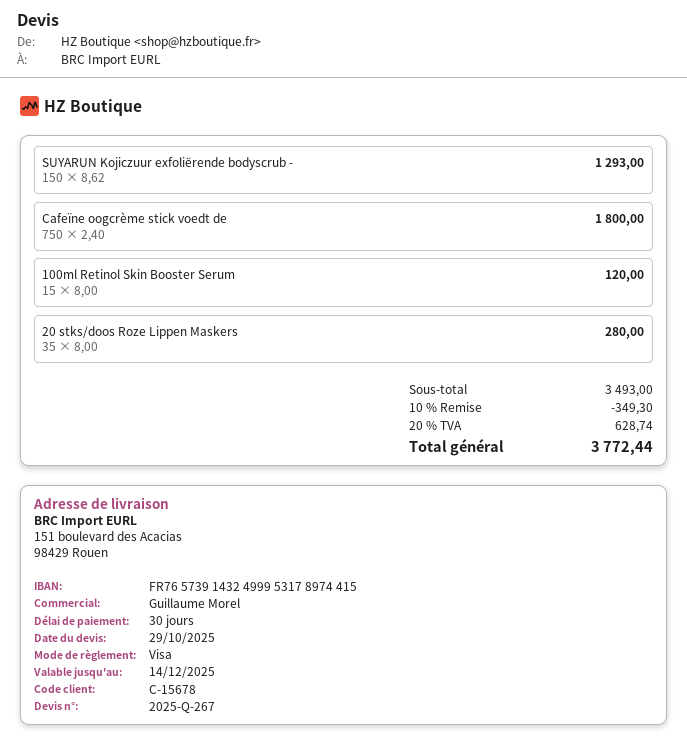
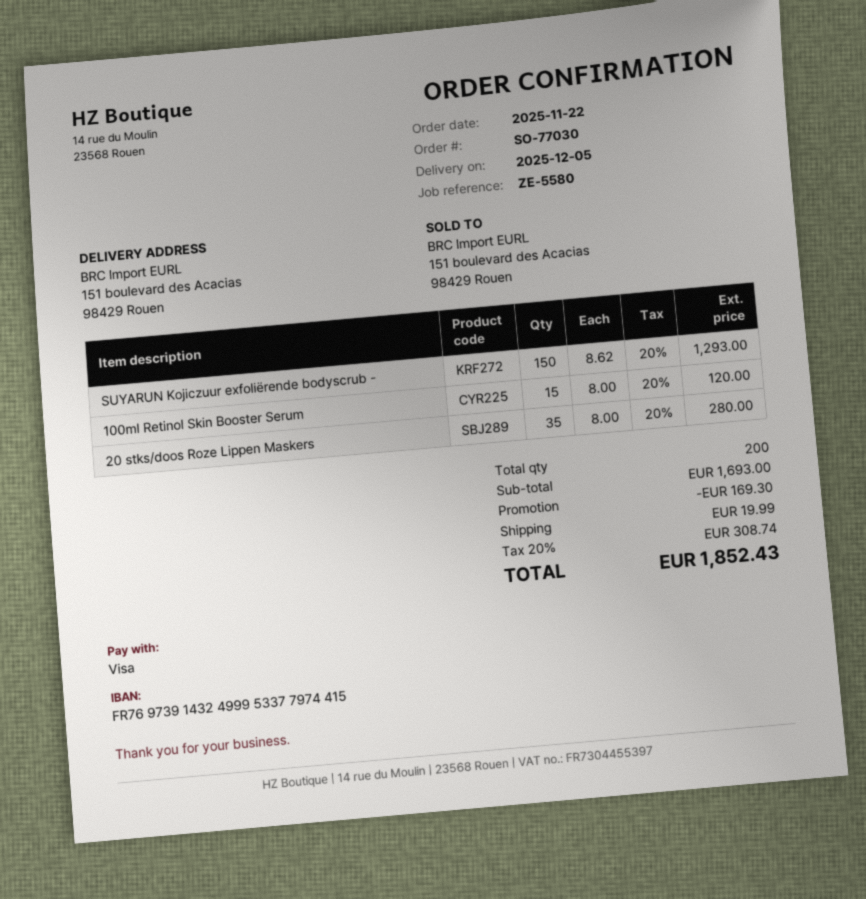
bank account: FR7657391432499953178974415 -> FR7697391432499953377974415
Cafeïne oogcrème stick voedt de: 750 x 2.40 = 1800.00 -> none
subtotal: 3493.00 -> 1693.00
discount: 349.30 -> 169.30
shipping: none -> 19.99
tax: 20% = 628.74 -> 20% = 308.74
total: 3772.44 -> 1852.43

